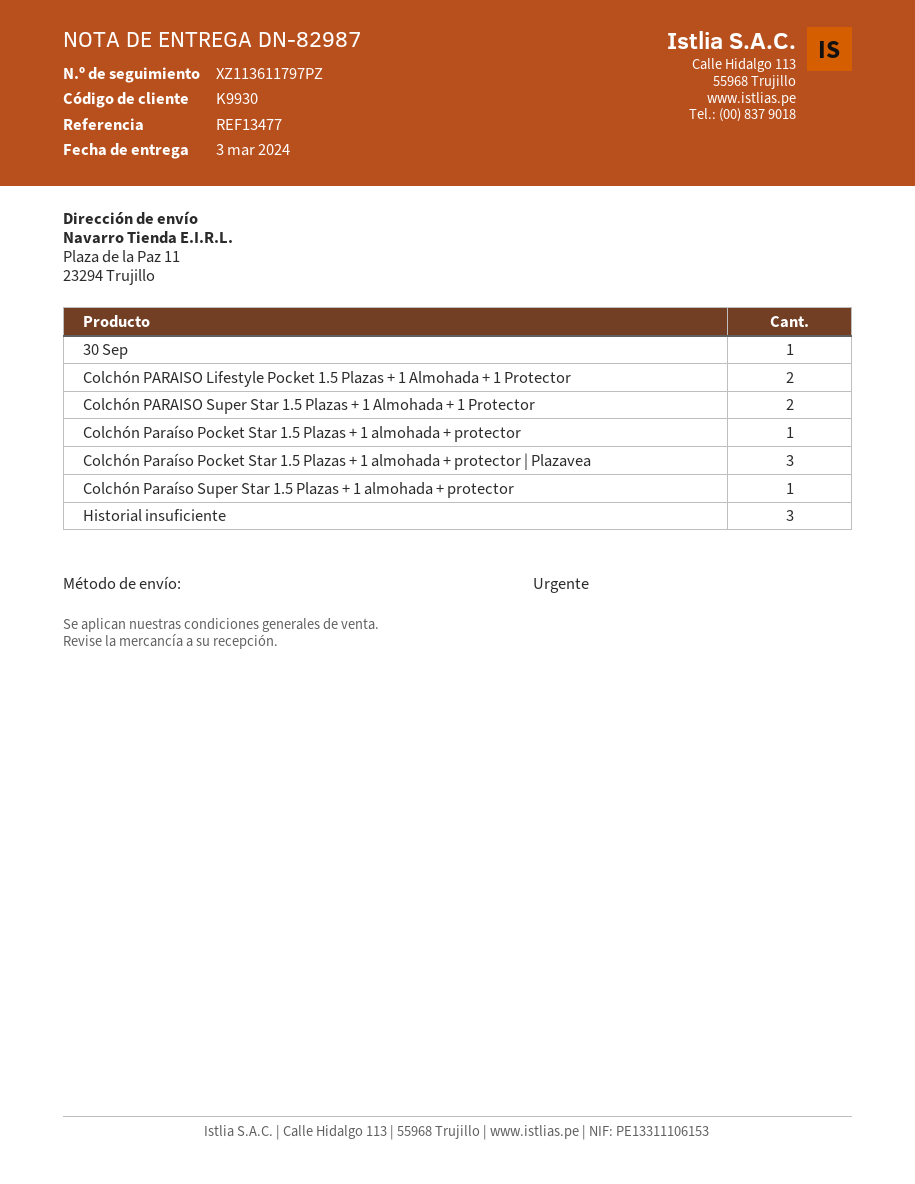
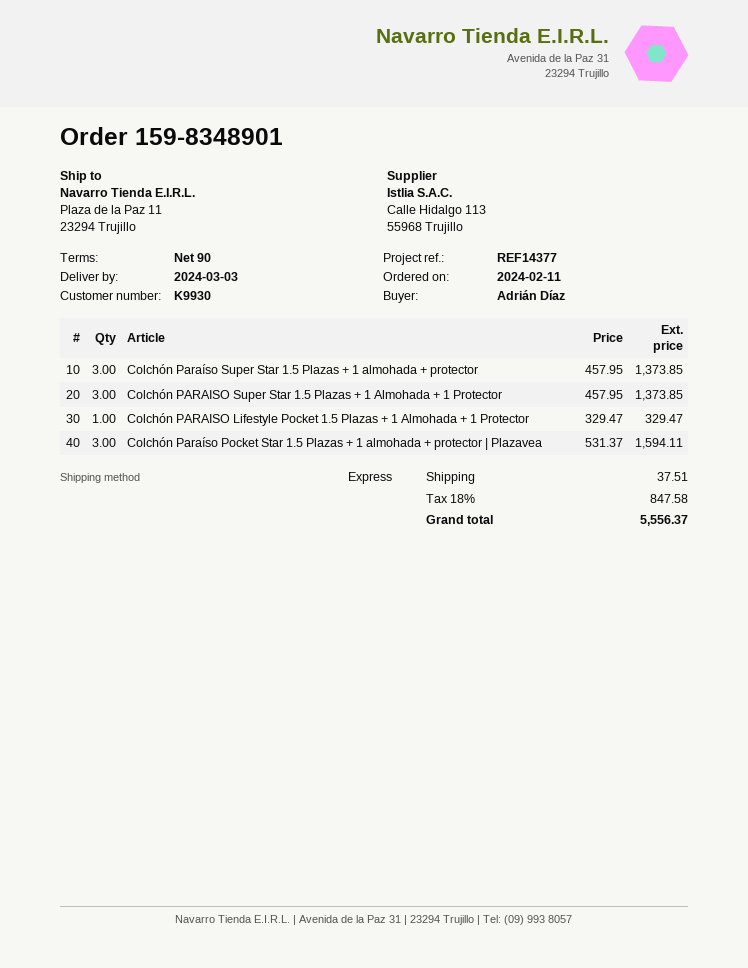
reference: REF13477 -> REF14377
30 Sep: 1 -> none
Colchón PARAISO Lifestyle Pocket 1.5 Plazas + 1 Almohada + 1 Protector: 2 -> 1
Colchón PARAISO Super Star 1.5 Plazas + 1 Almohada + 1 Protector: 2 -> 3
Colchón Paraíso Pocket Star 1.5 Plazas + 1 almohada + protector: 1 -> none
Colchón Paraíso Super Star 1.5 Plazas + 1 almohada + protector: 1 -> 3
Historial insuficiente: 3 -> none

